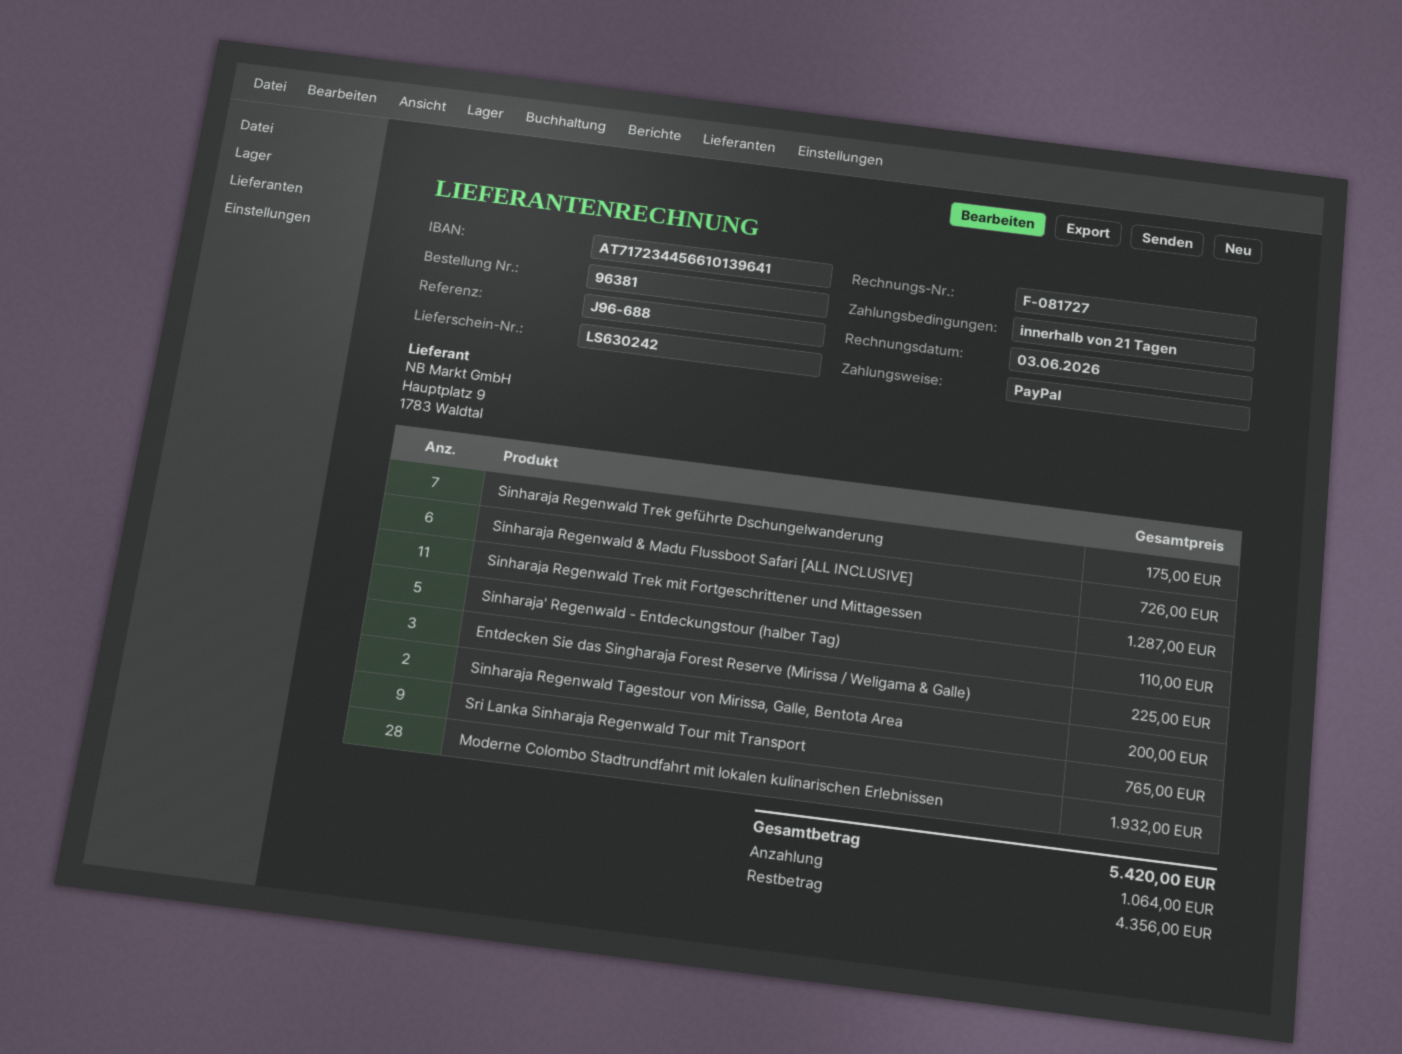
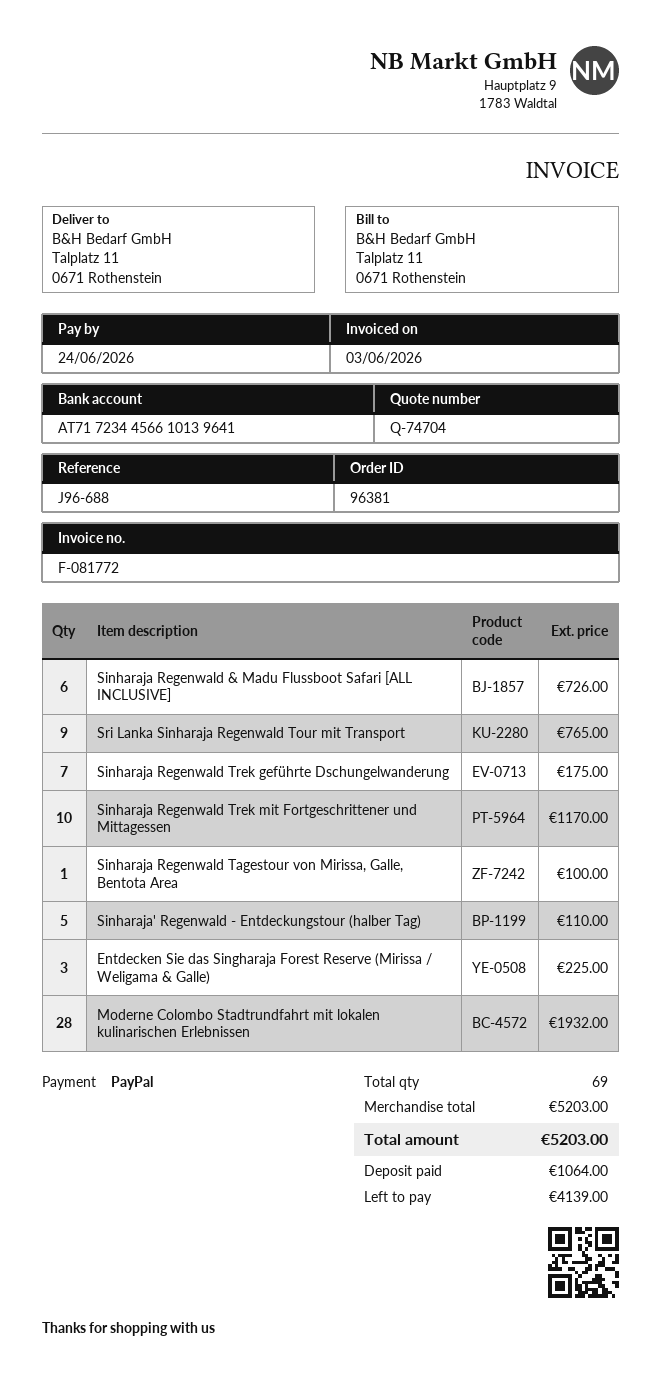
invoice number: F-081727 -> F-081772
Sinharaja Regenwald Trek mit Fortgeschrittener und Mittagessen: 11 for 1287.00 -> 10 for 1170.00
Sinharaja Regenwald Tagestour von Mirissa, Galle, Bentota Area: 2 for 200.00 -> 1 for 100.00
total: 5420.00 -> 5203.00
balance: 4356.00 -> 4139.00

